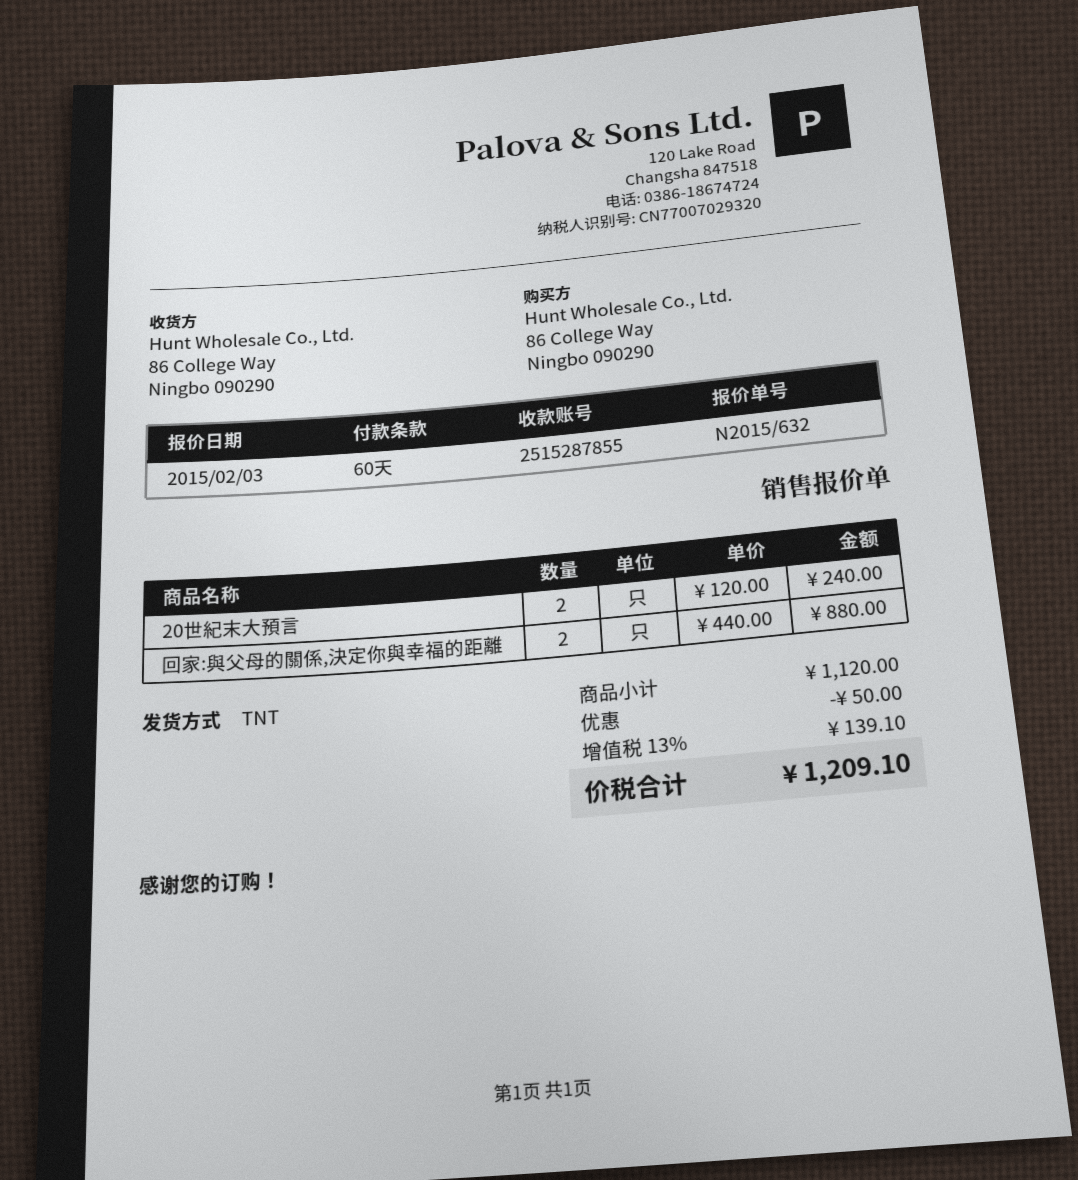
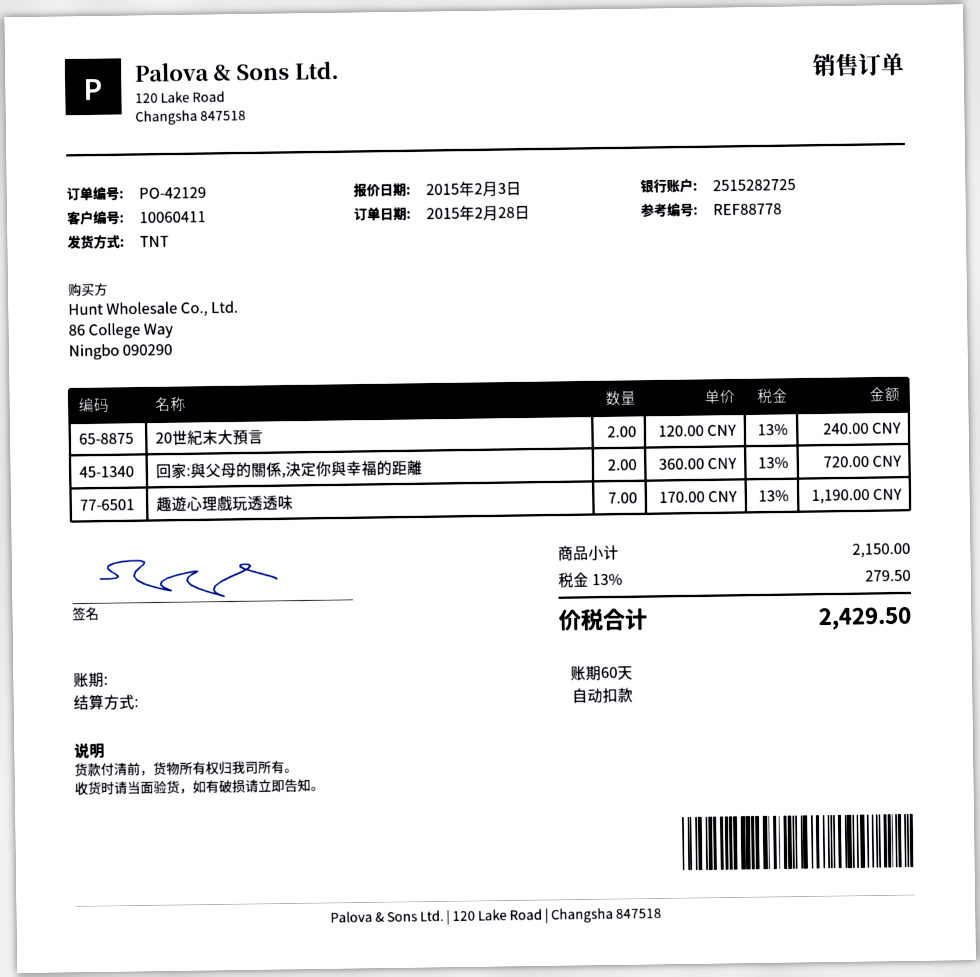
bank account: 2515287855 -> 2515282725
回家:與父母的關係,決定你與幸福的距離: 2 x 440.00 = 880.00 -> 2 x 360.00 = 720.00
趣遊心理戲玩透透味: none -> 7 x 170.00 = 1190.00
subtotal: 1120.00 -> 2150.00
discount: 50.00 -> none
tax: 13% = 139.10 -> 13% = 279.50
total: 1209.10 -> 2429.50

